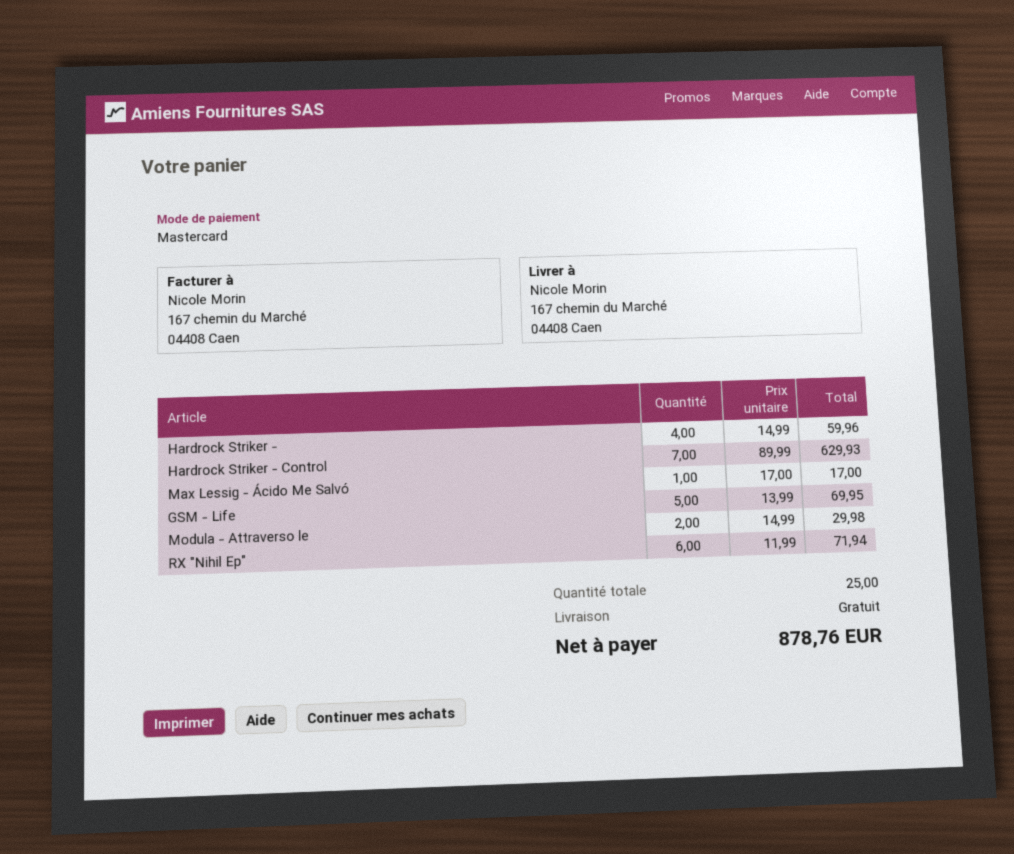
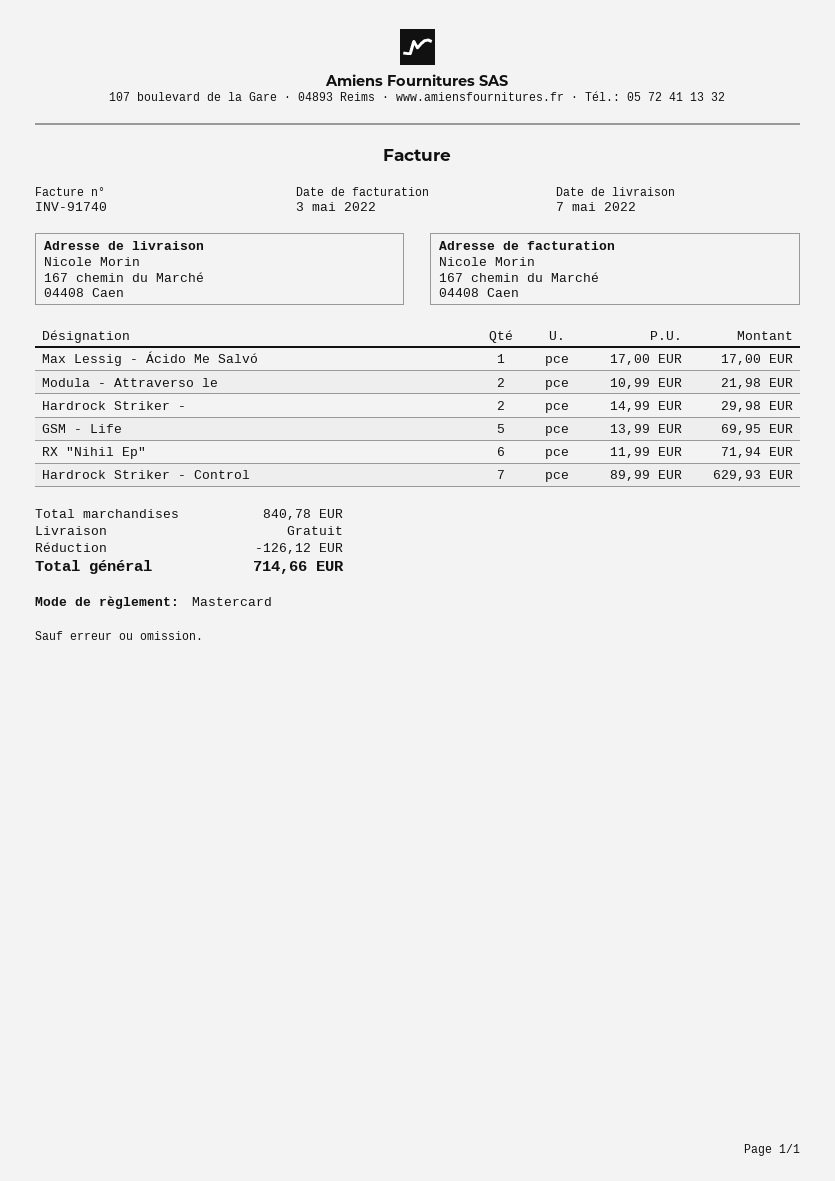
Hardrock Striker -: 4 x 14.99 = 59.96 -> 2 x 14.99 = 29.98
Modula - Attraverso le: 2 x 14.99 = 29.98 -> 2 x 10.99 = 21.98
discount: none -> 126.12
total: 878.76 -> 714.66

